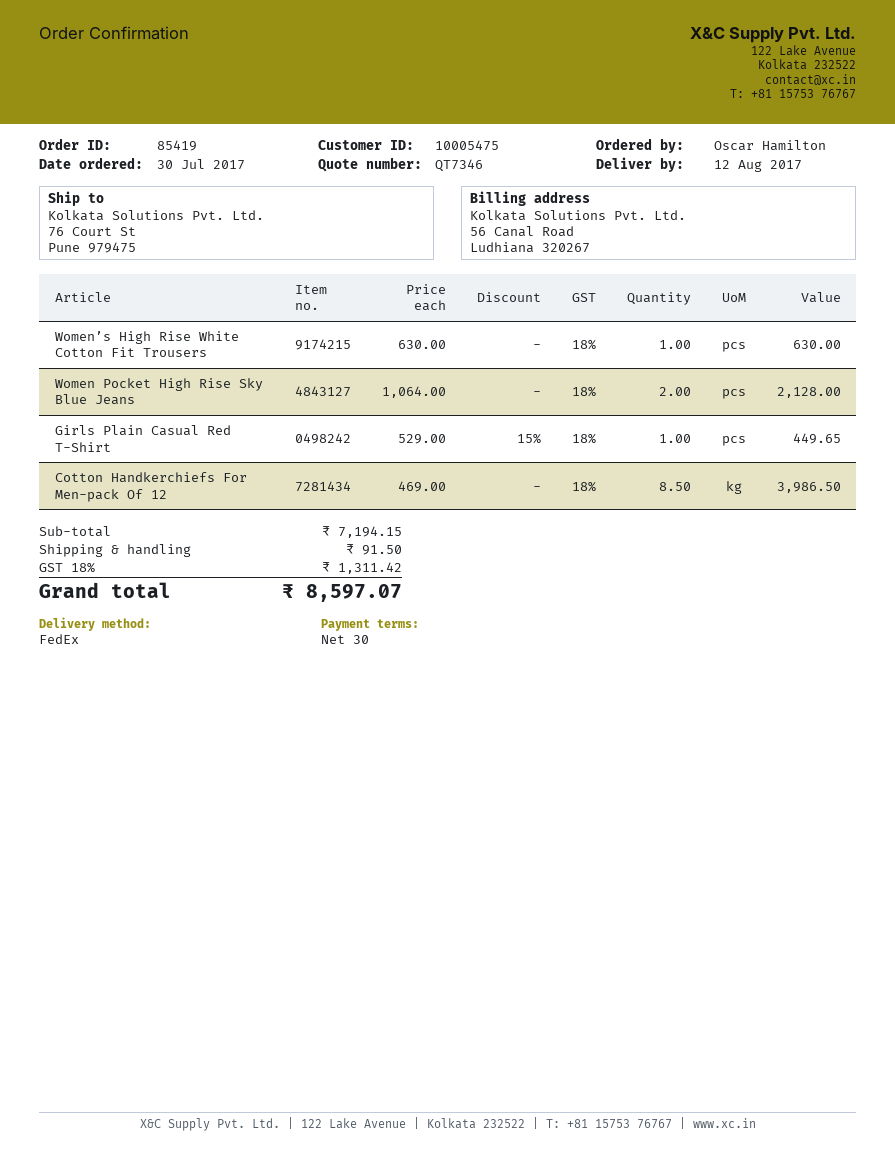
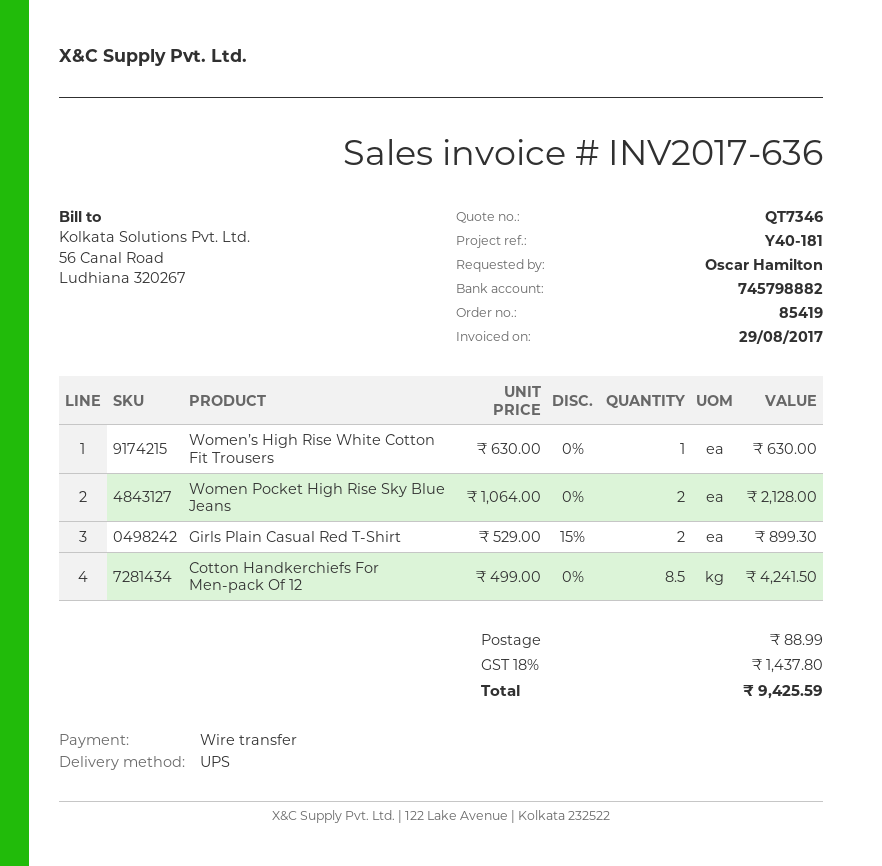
shipping method: FedEx -> UPS
Girls Plain Casual Red T-Shirt: 1 x 529.00 - 15% = 449.65 -> 2 x 529.00 - 15% = 899.30
Cotton Handkerchiefs For Men-pack Of 12: 8.5 x 469.00 = 3986.50 -> 8.5 x 499.00 = 4241.50
shipping: 91.50 -> 88.99
tax: 18% = 1311.42 -> 18% = 1437.80
total: 8597.07 -> 9425.59

